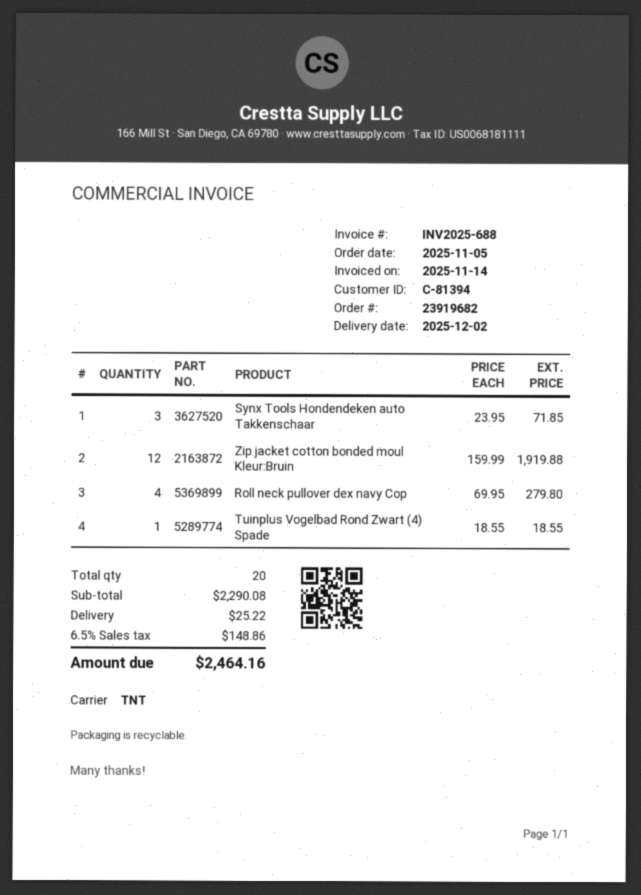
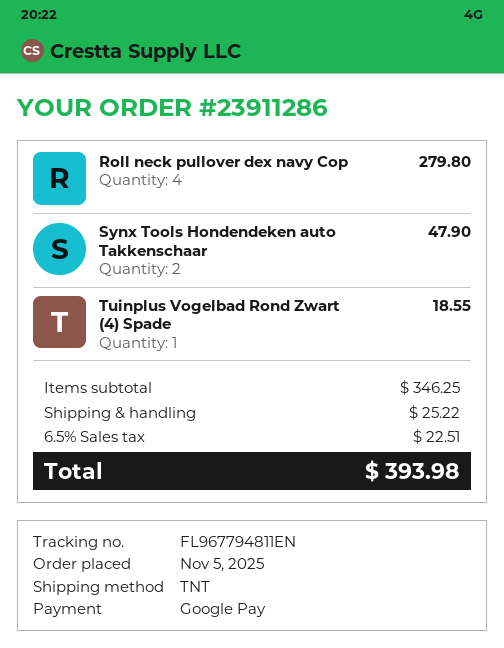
order number: 23919682 -> 23911286
Synx Tools Hondendeken auto Takkenschaar: 3 for 71.85 -> 2 for 47.90
Zip jacket cotton bonded moul Kleur:Bruin: 12 for 1919.88 -> none
subtotal: 2290.08 -> 346.25
tax: 6.5% = 148.86 -> 6.5% = 22.51
total: 2464.16 -> 393.98

